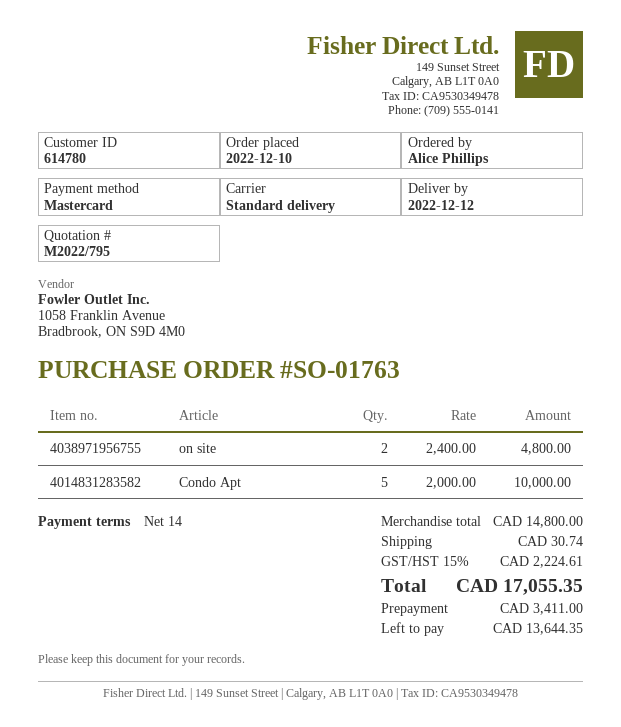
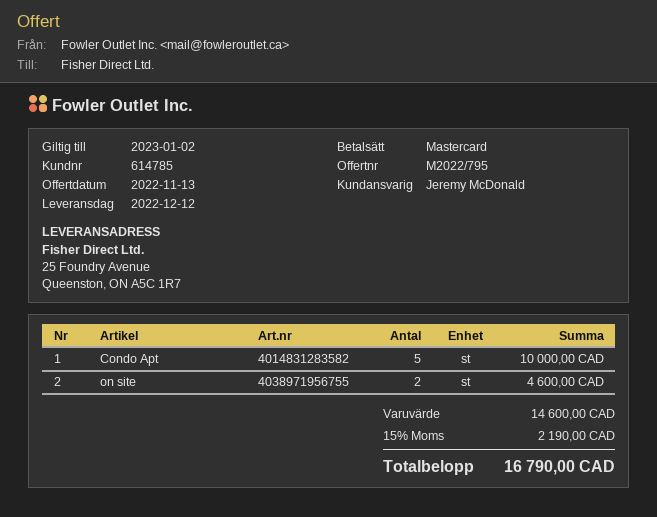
customer number: 614780 -> 614785
on site: 2 for 4800.00 -> 2 for 4600.00
subtotal: 14800.00 -> 14600.00
shipping: 30.74 -> none
tax: 15% = 2224.61 -> 15% = 2190.00
total: 17055.35 -> 16790.00

